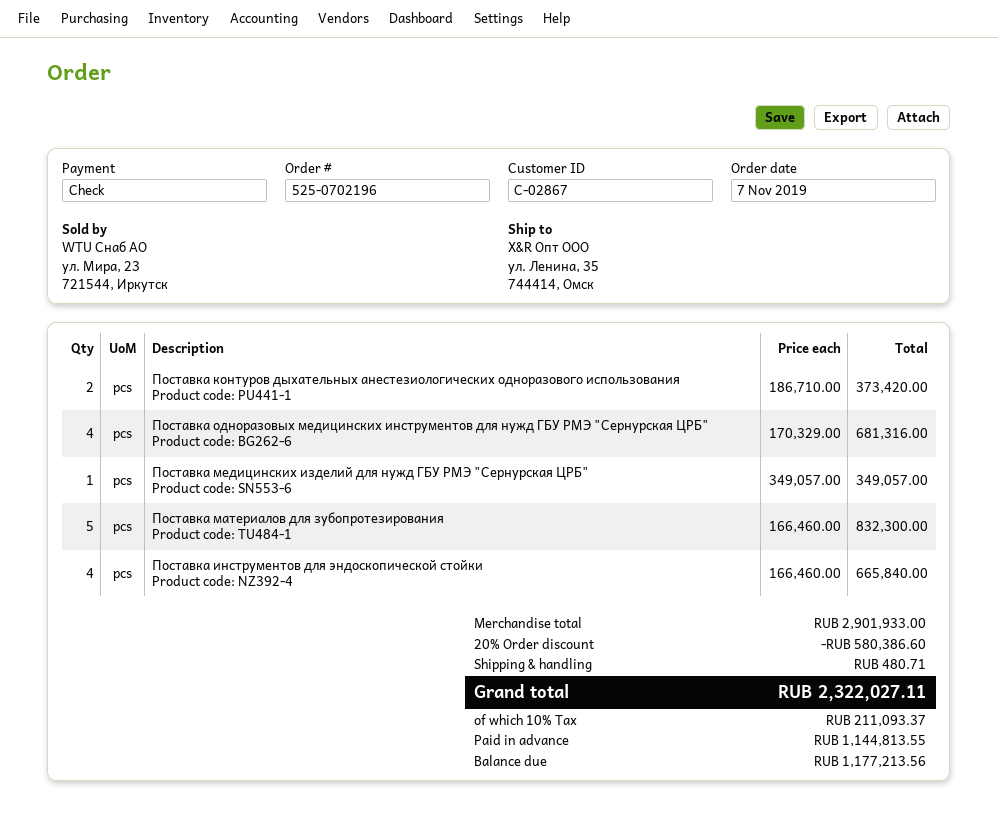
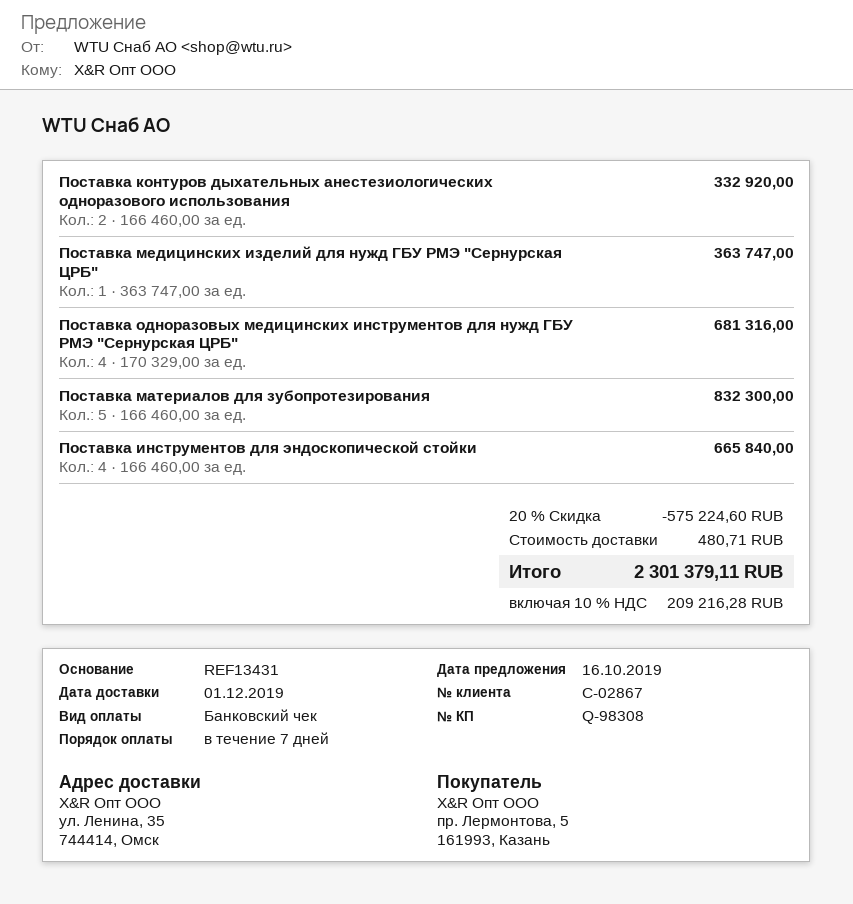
Поставка контуров дыхательных анестезиологических одноразового использования: 2 x 186710.00 = 373420.00 -> 2 x 166460.00 = 332920.00
Поставка медицинских изделий для нужд ГБУ РМЭ "Сернурская ЦРБ": 1 x 349057.00 = 349057.00 -> 1 x 363747.00 = 363747.00
discount: 20% = 580386.60 -> 20% = 575224.60
tax: 10% = 211093.37 -> 10% = 209216.28
total: 2322027.11 -> 2301379.11

